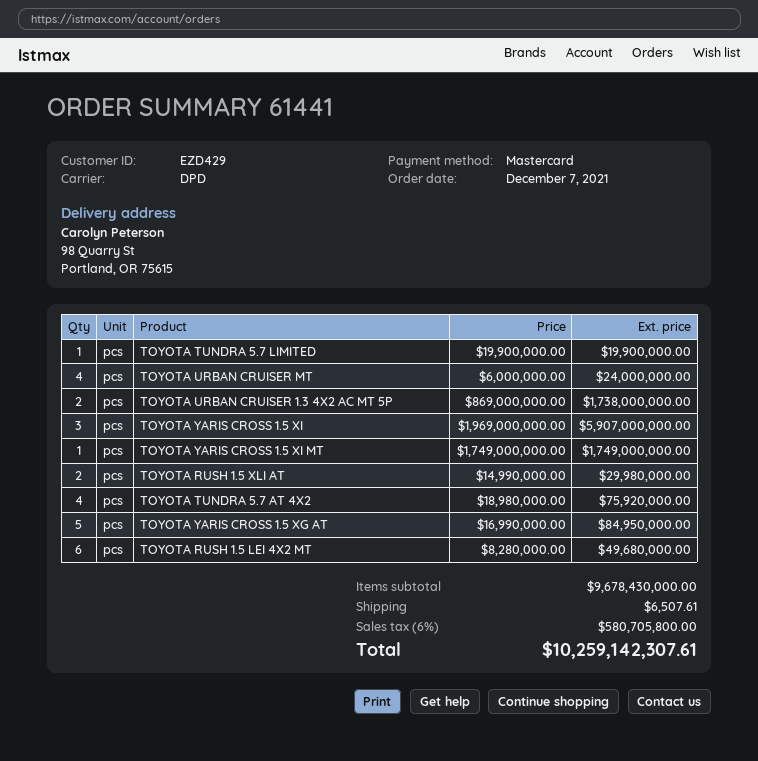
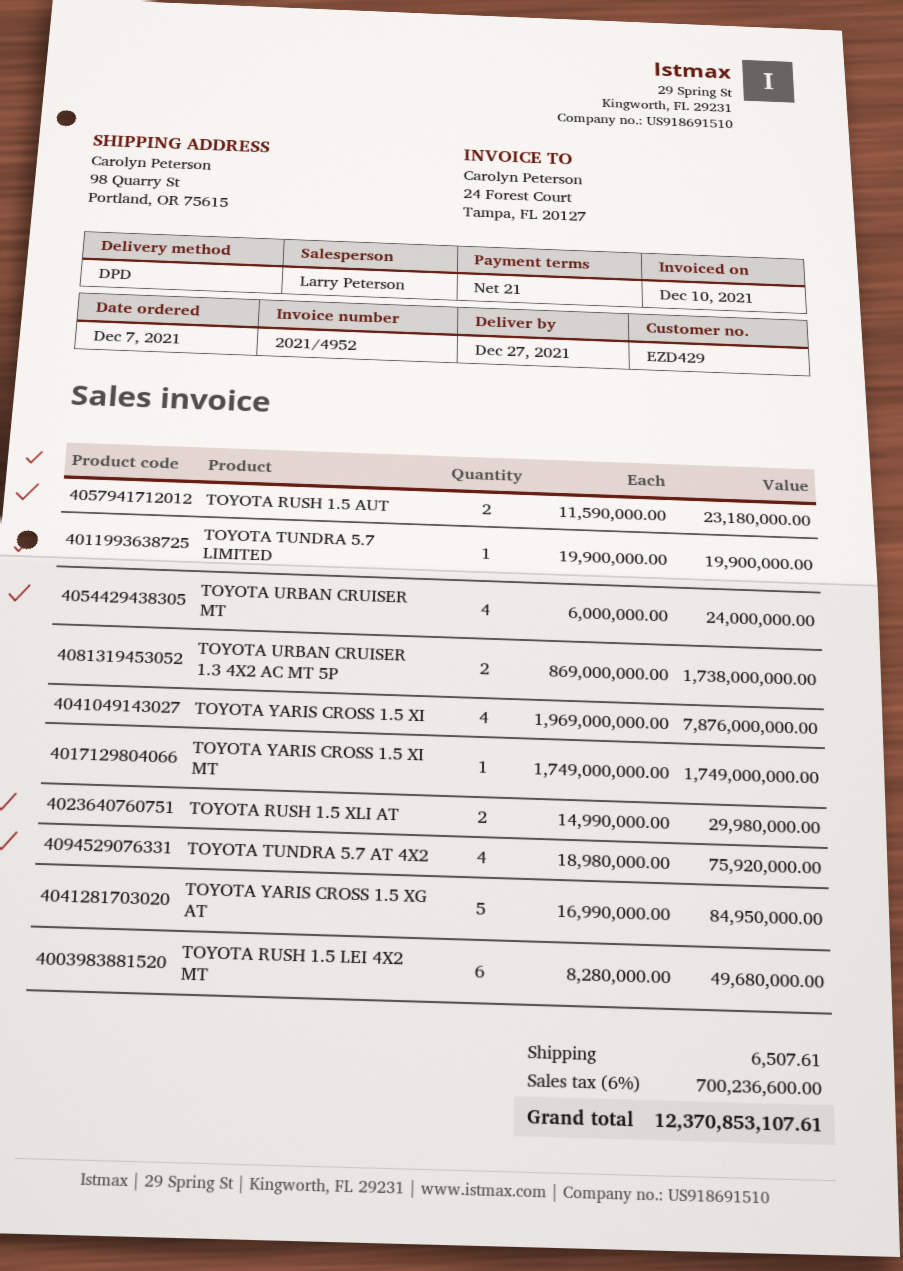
TOYOTA YARIS CROSS 1.5 XI: 3 x 1969000000.00 = 5907000000.00 -> 4 x 1969000000.00 = 7876000000.00
TOYOTA RUSH 1.5 AUT: none -> 2 x 11590000.00 = 23180000.00
tax: 6% = 580705800.00 -> 6% = 700236600.00
total: 10259142307.61 -> 12370853107.61

